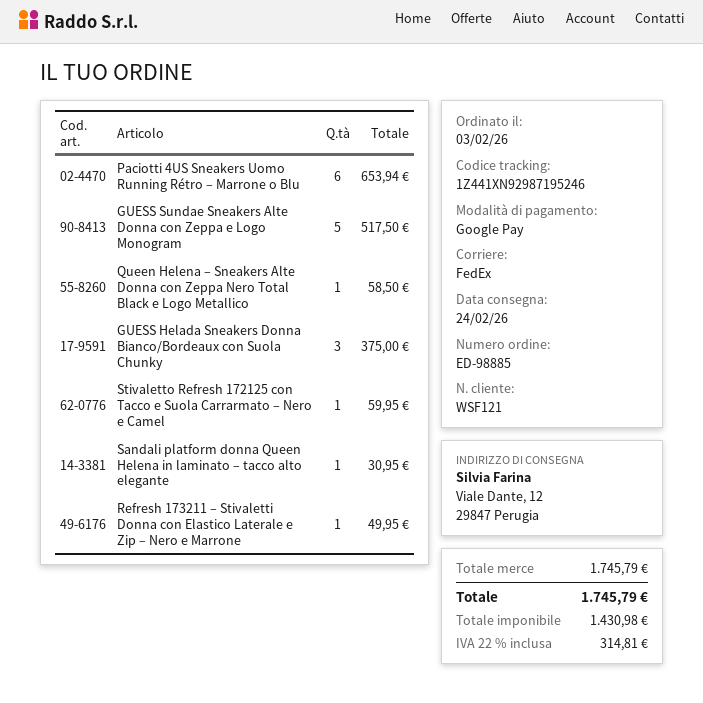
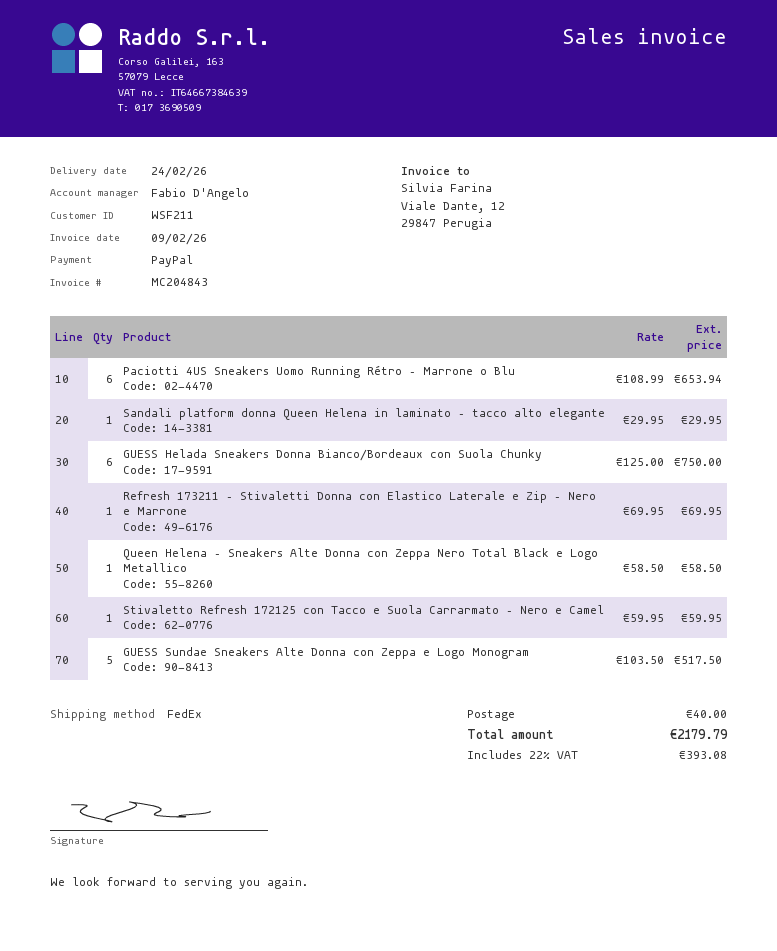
customer number: WSF121 -> WSF211
payment method: Google Pay -> PayPal
GUESS Helada Sneakers Donna Bianco/Bordeaux con Suola Chunky: 3 for 375.00 -> 6 for 750.00
Sandali platform donna Queen Helena in laminato – tacco alto elegante: 1 for 30.95 -> 1 for 29.95
Refresh 173211 – Stivaletti Donna con Elastico Laterale e Zip – Nero e Marrone: 1 for 49.95 -> 1 for 69.95
shipping: none -> 40.00
tax: 22% = 314.81 -> 22% = 393.08
total: 1745.79 -> 2179.79

